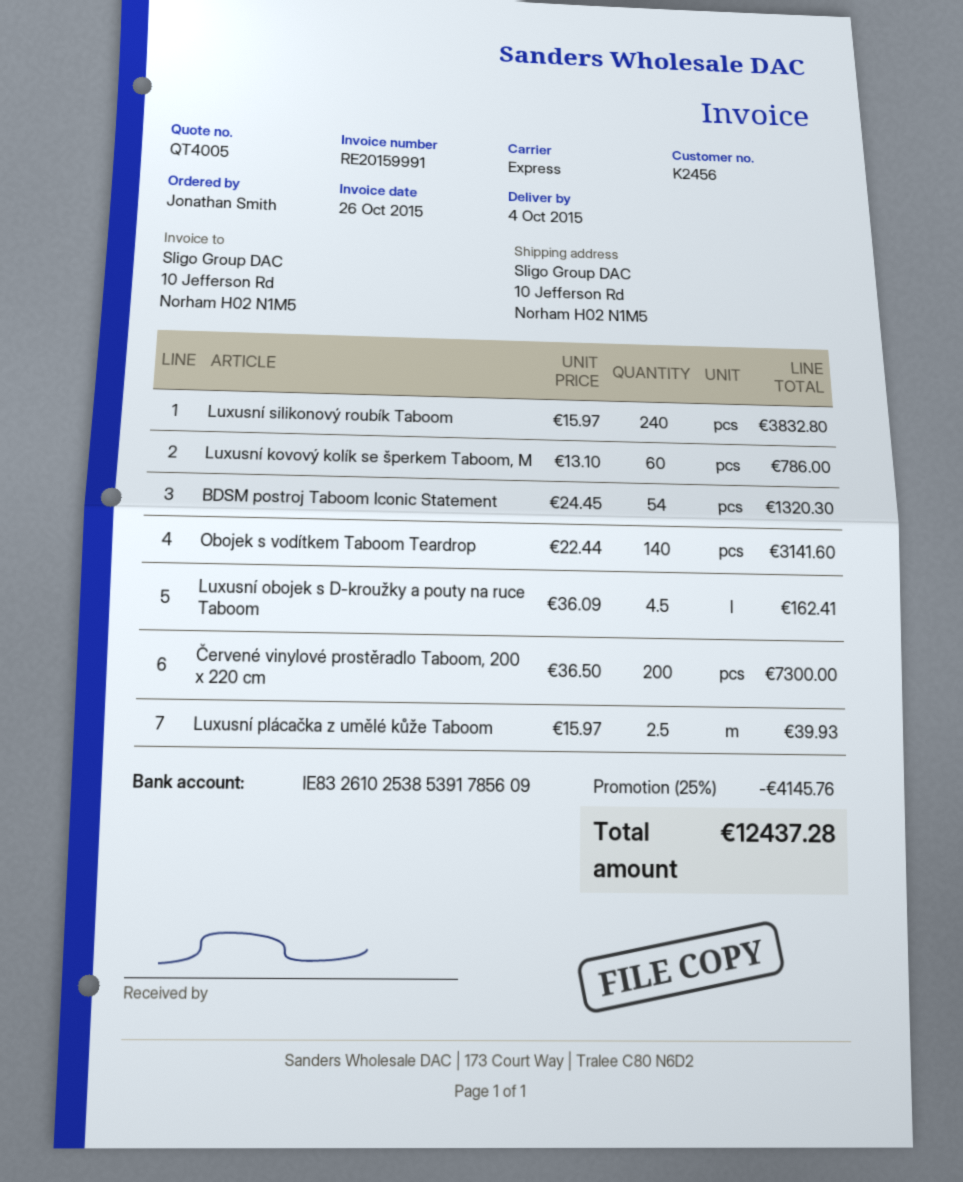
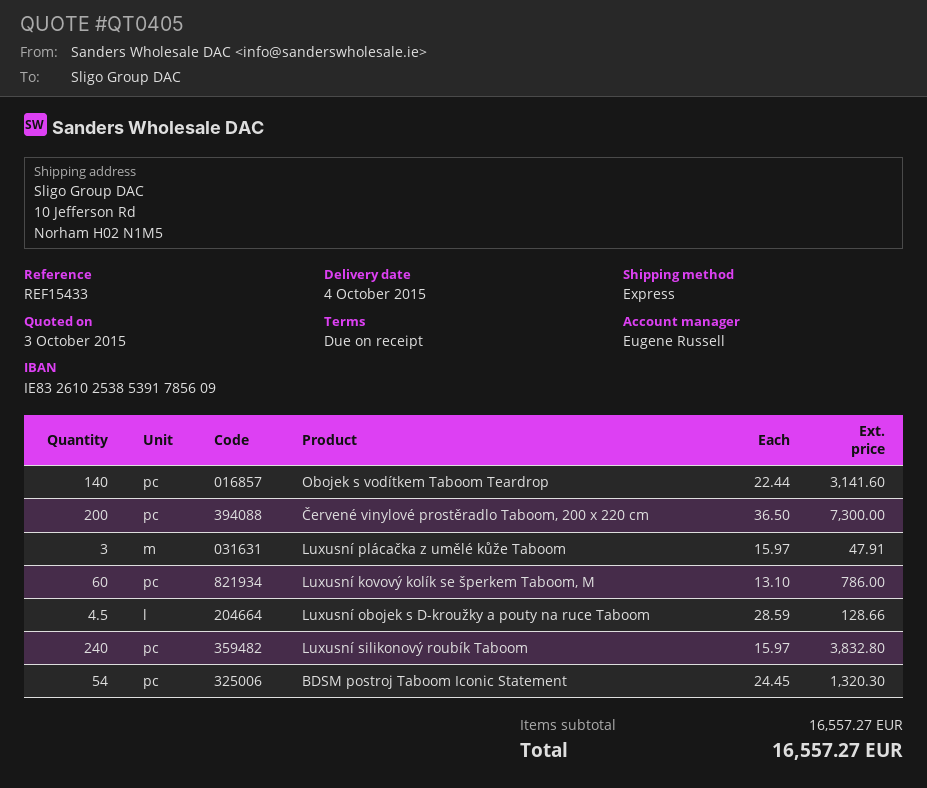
quote number: QT4005 -> QT0405
Luxusní obojek s D-kroužky a pouty na ruce Taboom: 4.5 x 36.09 = 162.41 -> 4.5 x 28.59 = 128.66
Luxusní plácačka z umělé kůže Taboom: 2.5 x 15.97 = 39.93 -> 3 x 15.97 = 47.91
discount: 25% = 4145.76 -> none
total: 12437.28 -> 16557.27

